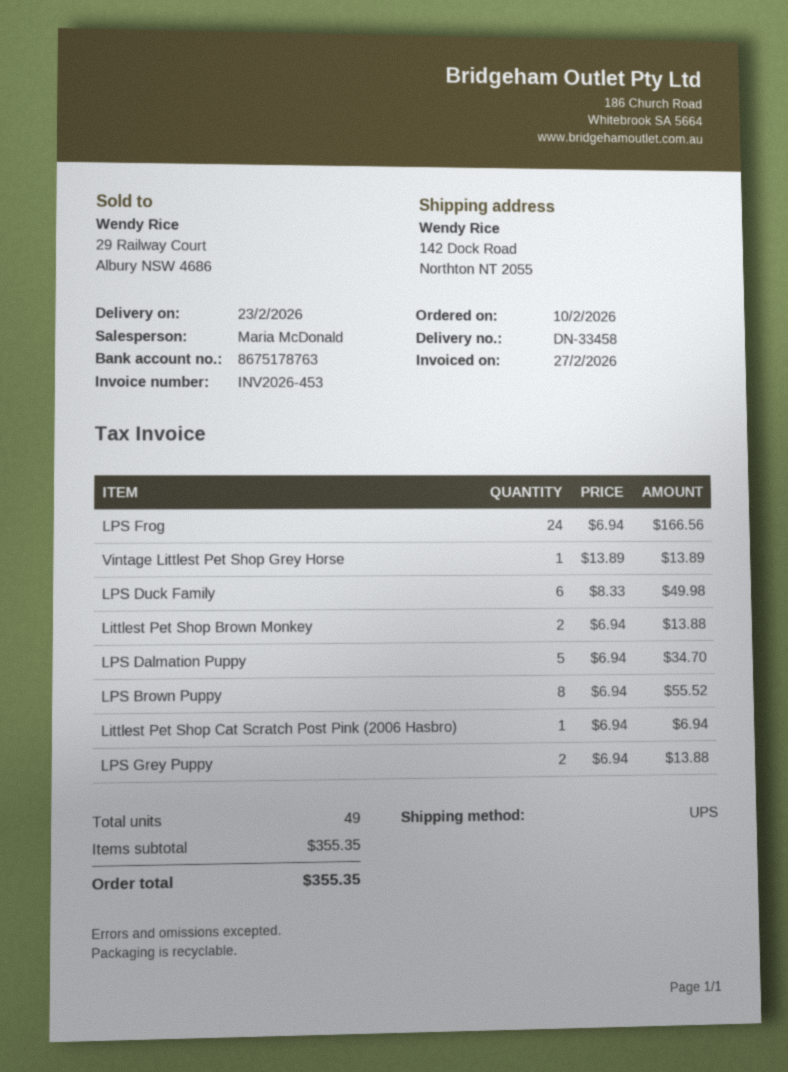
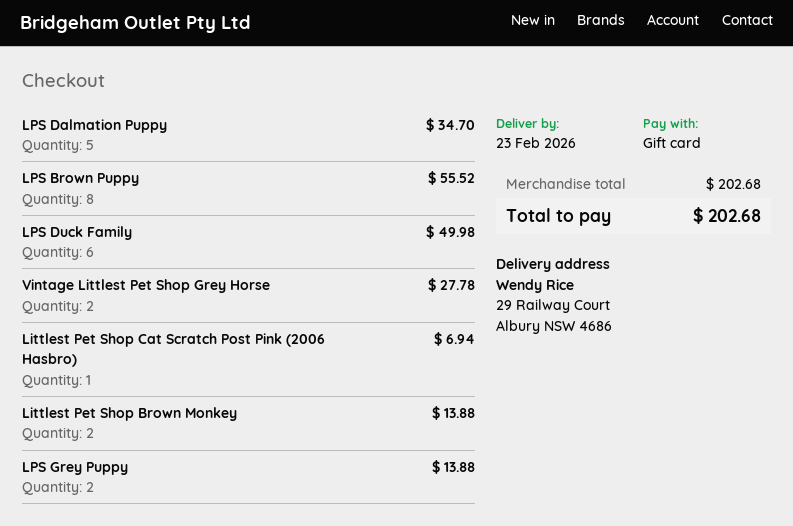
ship to: 142 Dock Road, Northton NT 2055 -> 29 Railway Court, Albury NSW 4686
LPS Frog: 24 for 166.56 -> none
Vintage Littlest Pet Shop Grey Horse: 1 for 13.89 -> 2 for 27.78
subtotal: 355.35 -> 202.68
total: 355.35 -> 202.68

